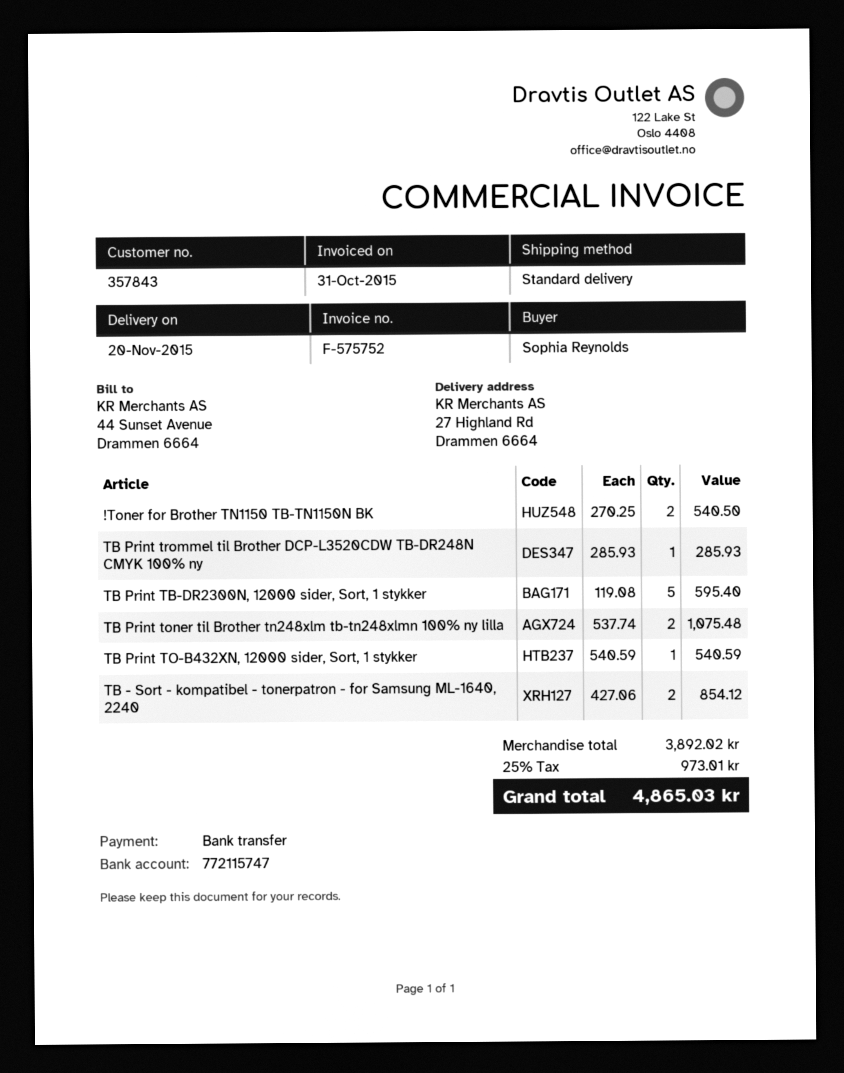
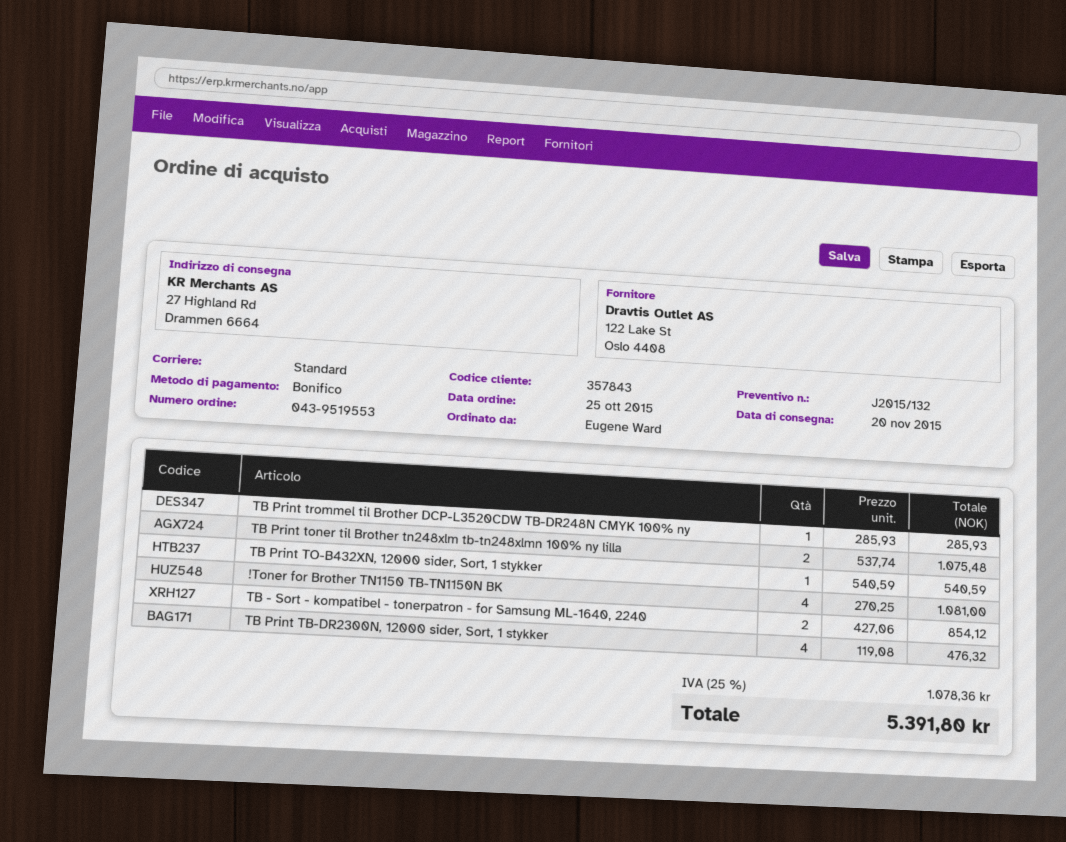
ordered by: Sophia Reynolds -> Eugene Ward
!Toner for Brother TN1150 TB-TN1150N BK: 2 x 270.25 = 540.50 -> 4 x 270.25 = 1081.00
TB Print TB-DR2300N, 12000 sider, Sort, 1 stykker: 5 x 119.08 = 595.40 -> 4 x 119.08 = 476.32
tax: 25% = 973.01 -> 25% = 1078.36
total: 4865.03 -> 5391.80

